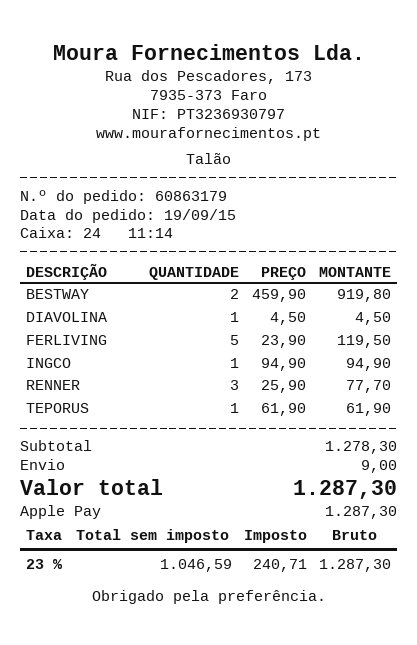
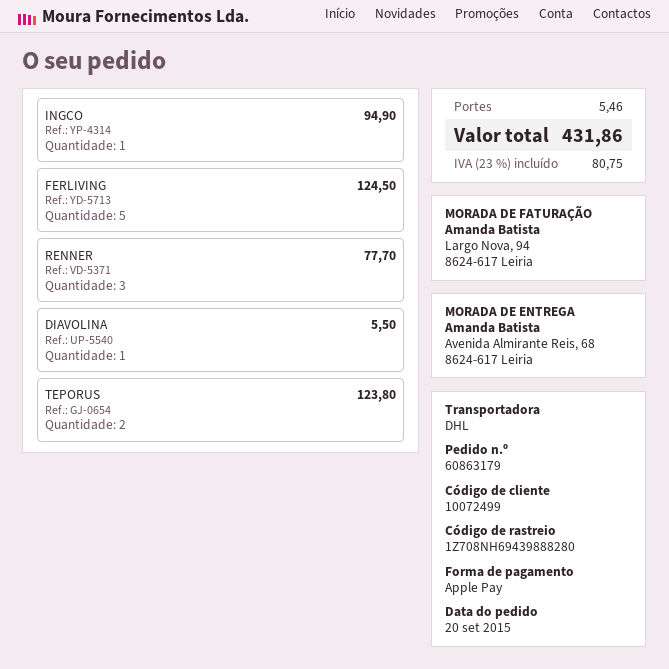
order date: 2015-09-19 -> 2015-09-20
BESTWAY: 2 for 919.80 -> none
DIAVOLINA: 1 for 4.50 -> 1 for 5.50
FERLIVING: 5 for 119.50 -> 5 for 124.50
TEPORUS: 1 for 61.90 -> 2 for 123.80
shipping: 9.00 -> 5.46
tax: 23% = 240.71 -> 23% = 80.75
total: 1287.30 -> 431.86

